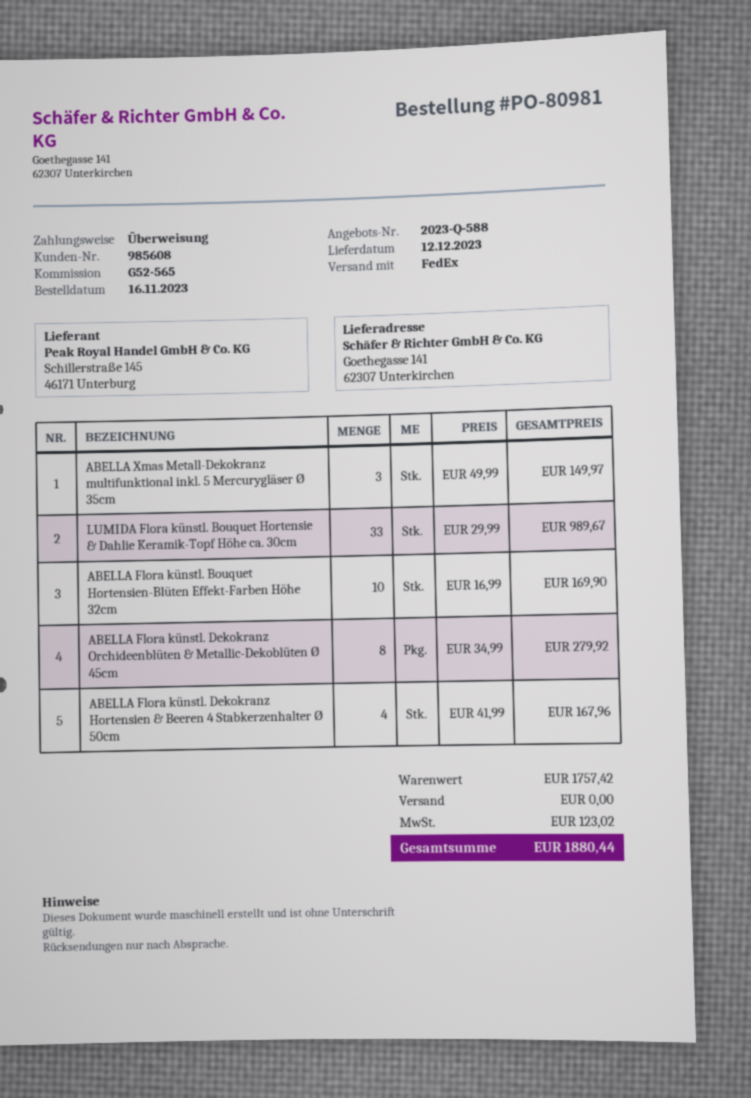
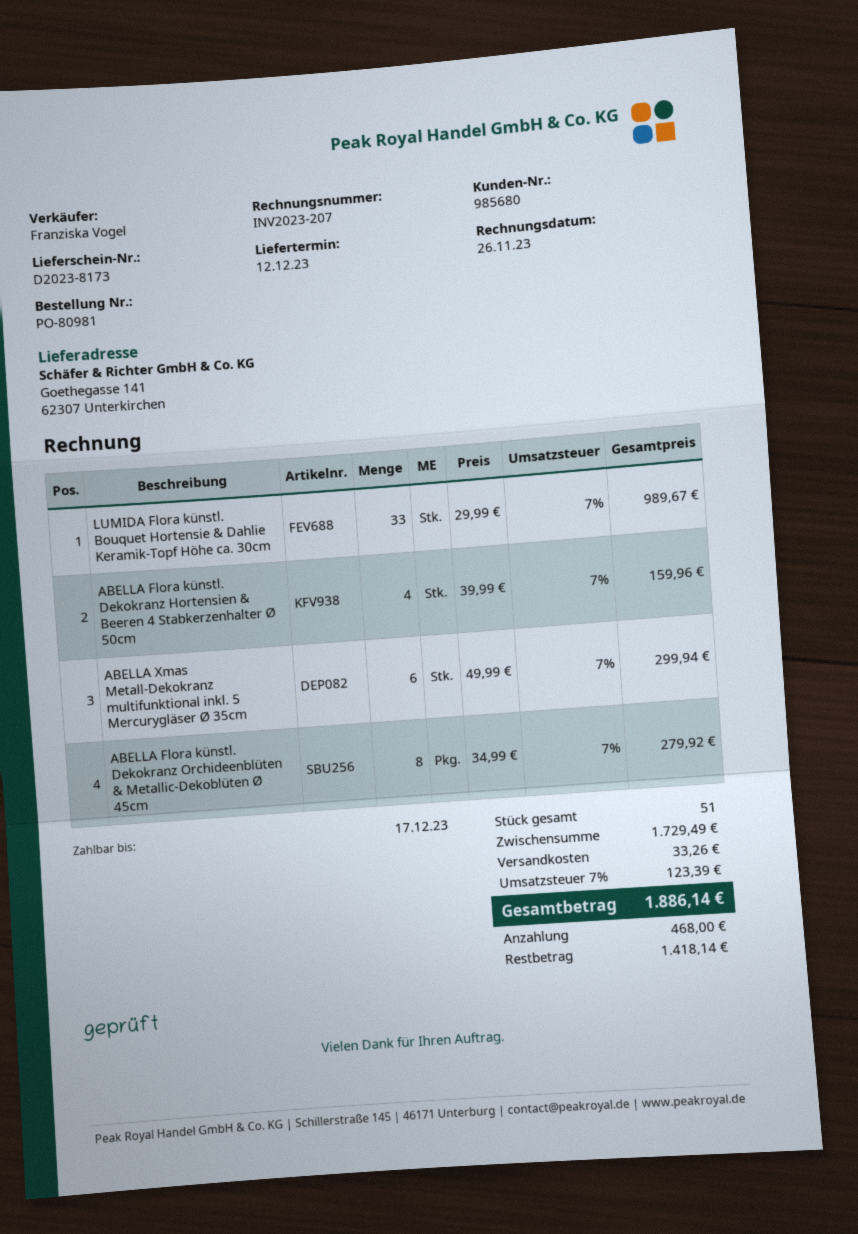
customer number: 985608 -> 985680
ABELLA Xmas Metall-Dekokranz multifunktional inkl. 5 Mercurygläser Ø 35cm: 3 x 49.99 = 149.97 -> 6 x 49.99 = 299.94
ABELLA Flora künstl. Bouquet Hortensien-Blüten Effekt-Farben Höhe 32cm: 10 x 16.99 = 169.90 -> none
ABELLA Flora künstl. Dekokranz Hortensien & Beeren 4 Stabkerzenhalter Ø 50cm: 4 x 41.99 = 167.96 -> 4 x 39.99 = 159.96
subtotal: 1757.42 -> 1729.49
shipping: 0.00 -> 33.26
tax: 123.02 -> 123.39
total: 1880.44 -> 1886.14

